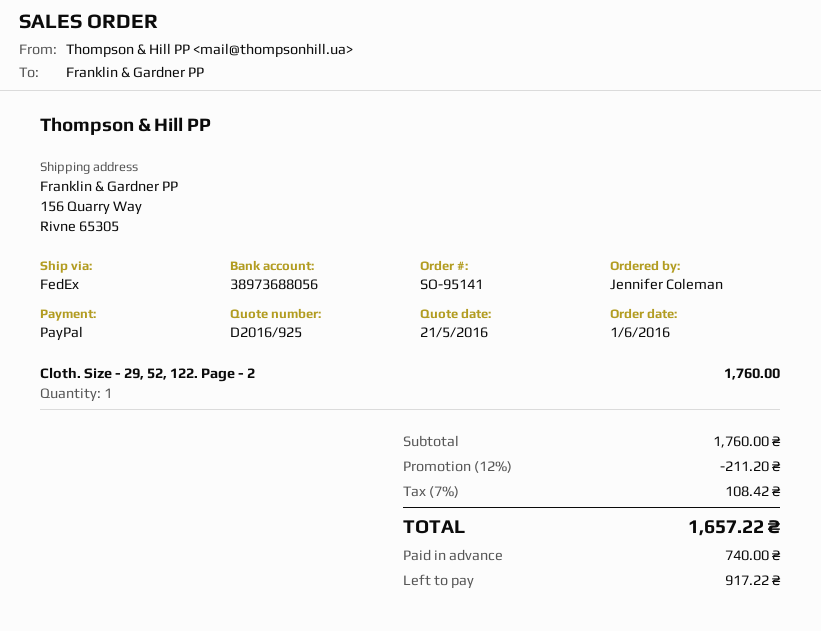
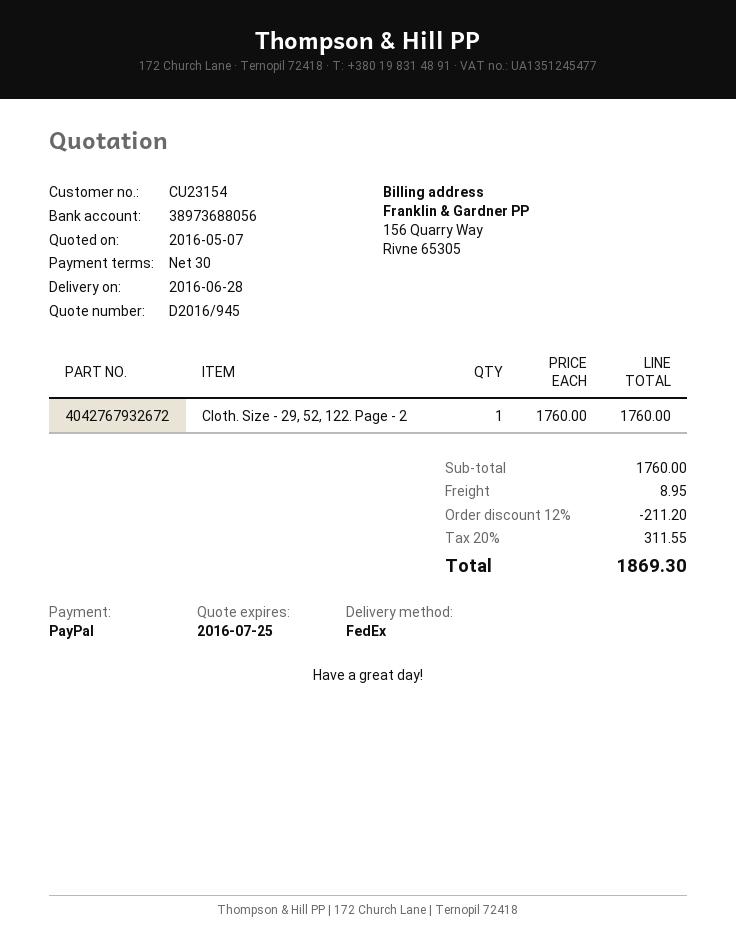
quote number: D2016/925 -> D2016/945
quote date: 2016-05-21 -> 2016-05-07
shipping: none -> 8.95
tax: 7% = 108.42 -> 20% = 311.55
total: 1657.22 -> 1869.30

